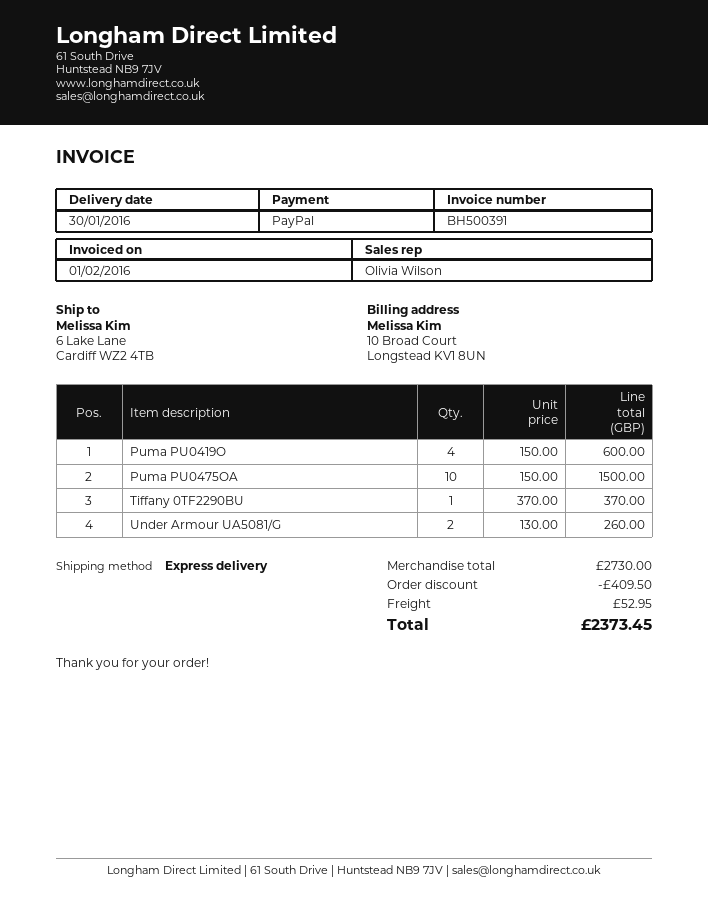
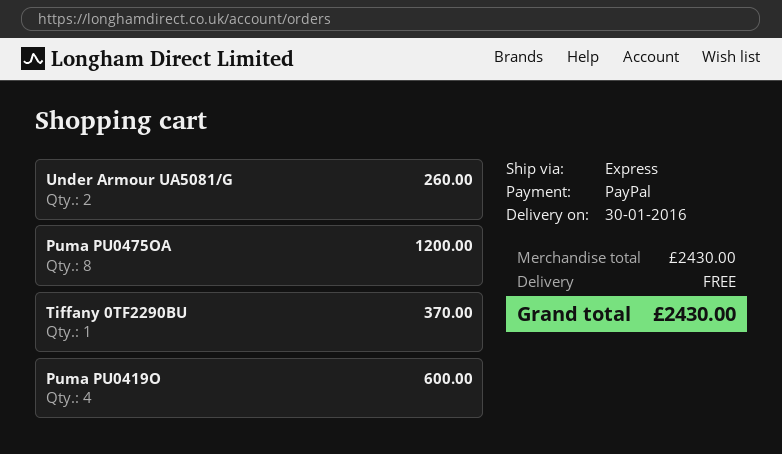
Puma PU0475OA: 10 for 1500.00 -> 8 for 1200.00
subtotal: 2730.00 -> 2430.00
discount: 409.50 -> none
shipping: 52.95 -> 0.00
total: 2373.45 -> 2430.00

